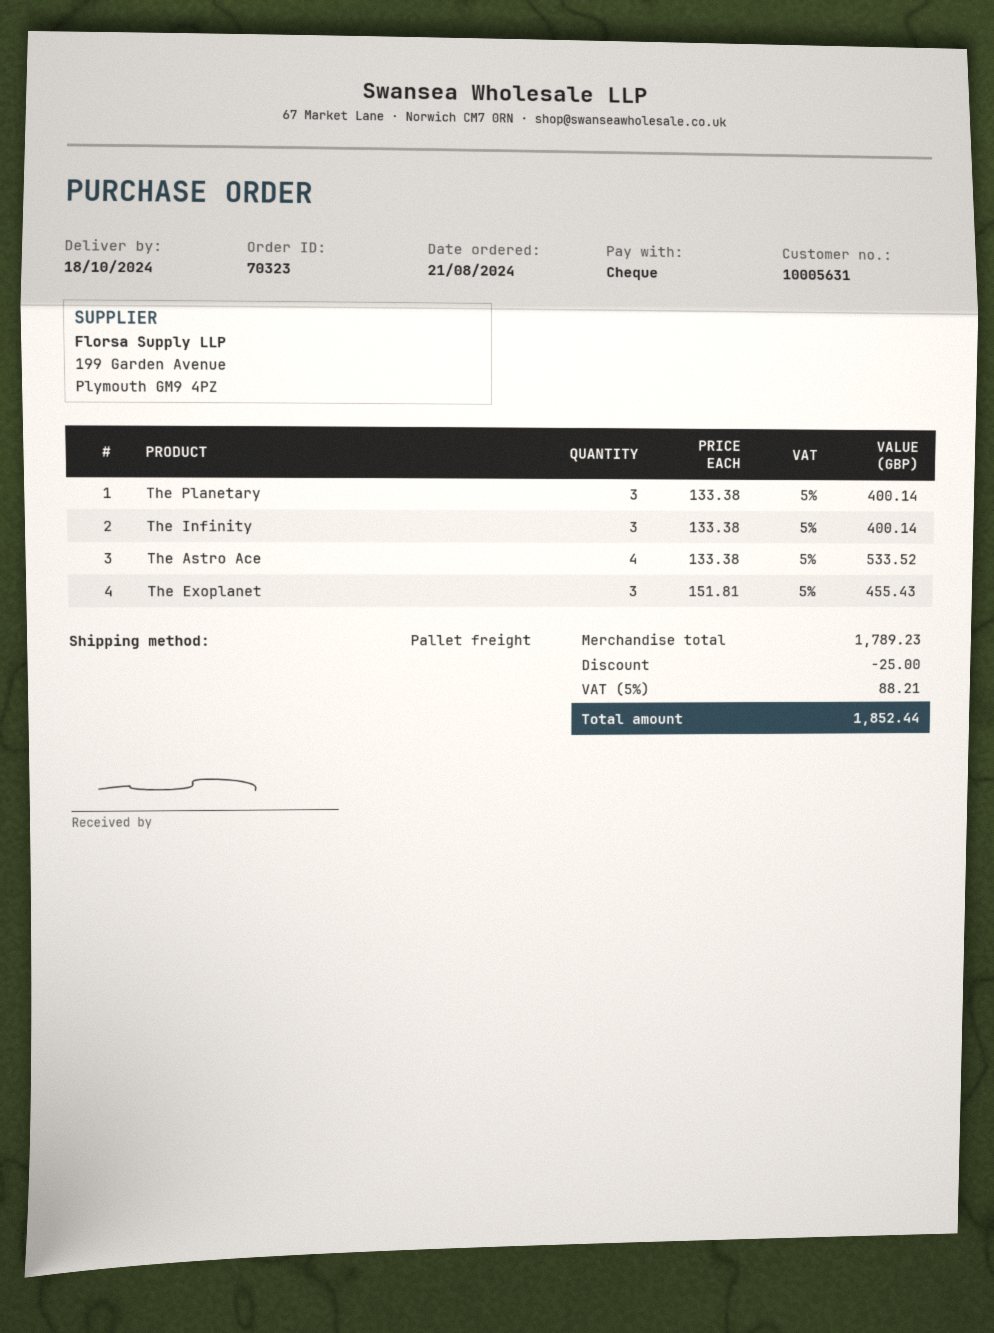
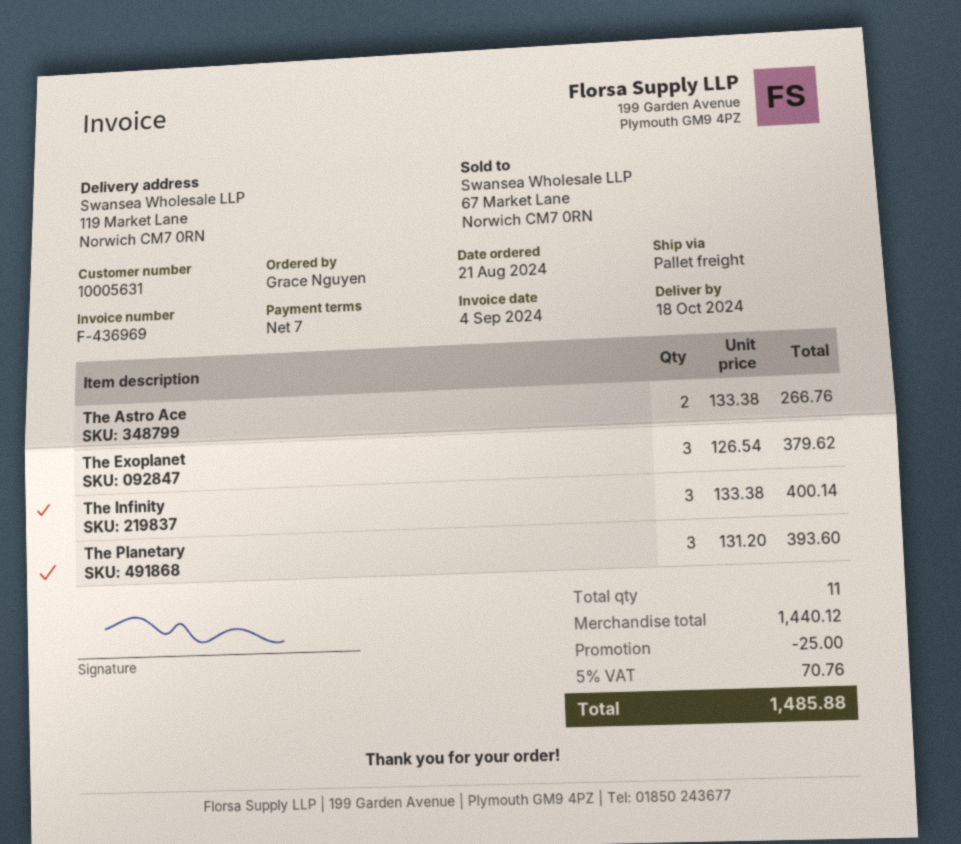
The Planetary: 3 x 133.38 = 400.14 -> 3 x 131.20 = 393.60
The Astro Ace: 4 x 133.38 = 533.52 -> 2 x 133.38 = 266.76
The Exoplanet: 3 x 151.81 = 455.43 -> 3 x 126.54 = 379.62
subtotal: 1789.23 -> 1440.12
tax: 5% = 88.21 -> 5% = 70.76
total: 1852.44 -> 1485.88

